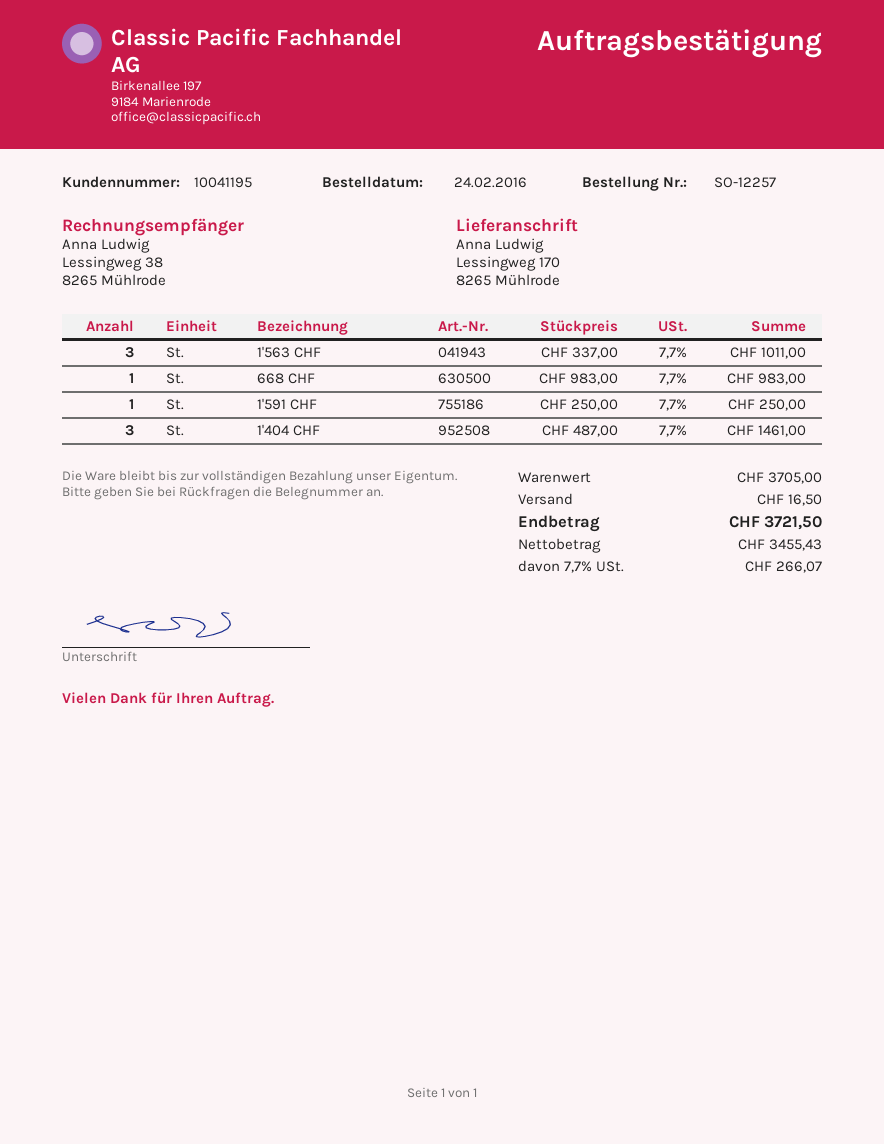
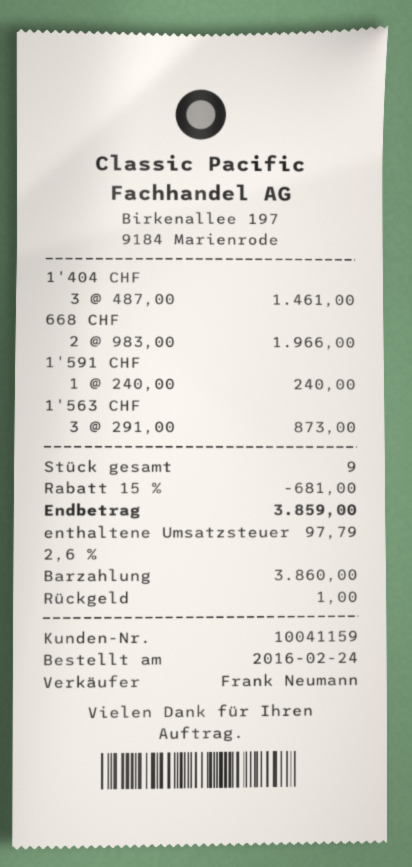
customer number: 10041195 -> 10041159
1'563 CHF: 3 x 337.00 = 1011.00 -> 3 x 291.00 = 873.00
668 CHF: 1 x 983.00 = 983.00 -> 2 x 983.00 = 1966.00
1'591 CHF: 1 x 250.00 = 250.00 -> 1 x 240.00 = 240.00
discount: none -> 15% = 681.00
shipping: 16.50 -> none
tax: 7.7% = 266.07 -> 2.6% = 97.79
total: 3721.50 -> 3859.00

